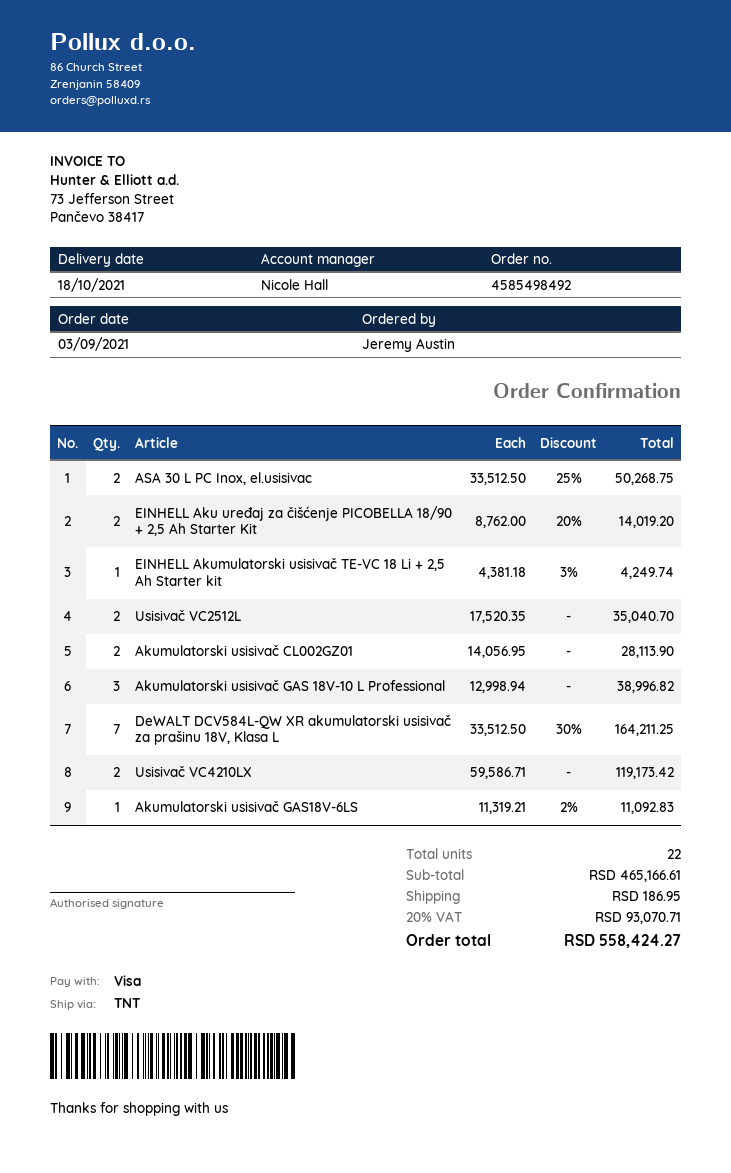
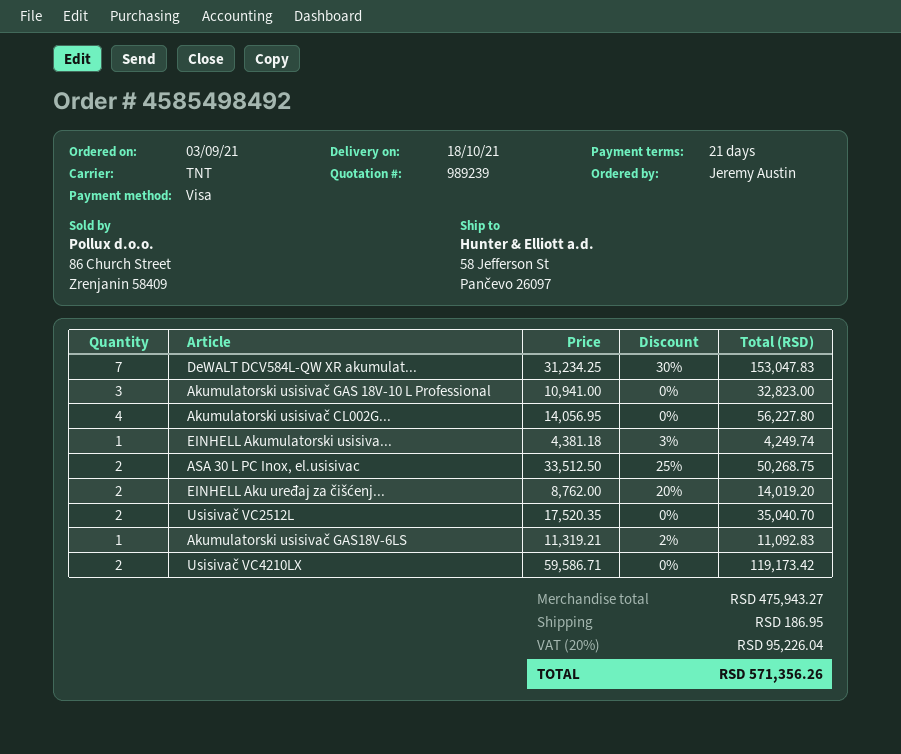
Akumulatorski usisivač CL002GZ01: 2 x 14056.95 = 28113.90 -> 4 x 14056.95 = 56227.80
Akumulatorski usisivač GAS 18V-10 L Professional: 3 x 12998.94 = 38996.82 -> 3 x 10941.00 = 32823.00
DeWALT DCV584L-QW XR akumulatorski usisivač za prašinu 18V, Klasa L: 7 x 33512.50 - 30% = 164211.25 -> 7 x 31234.25 - 30% = 153047.83
subtotal: 465166.61 -> 475943.27
tax: 20% = 93070.71 -> 20% = 95226.04
total: 558424.27 -> 571356.26

